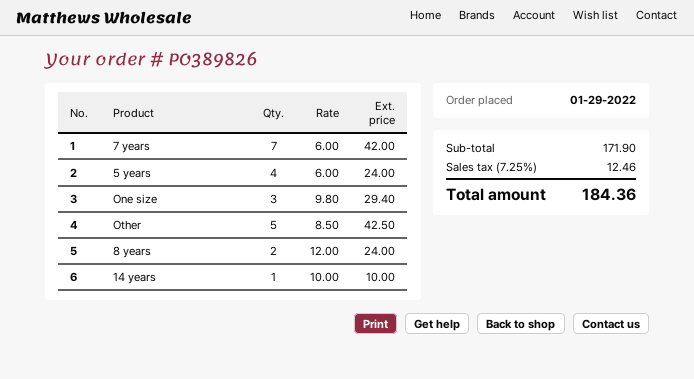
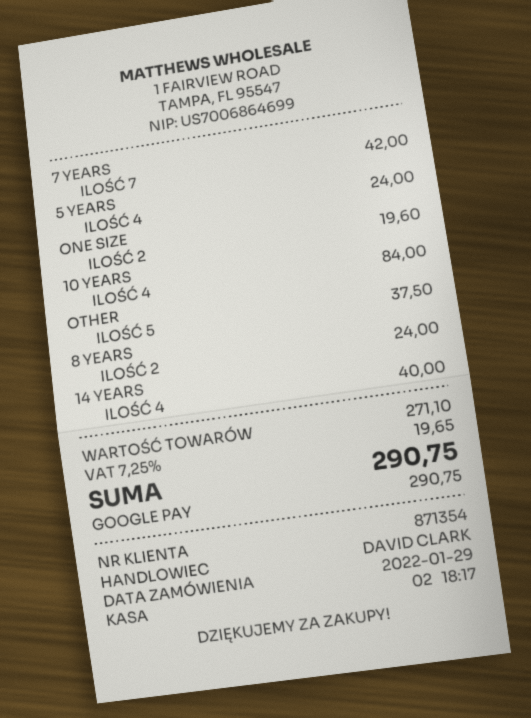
One size: 3 for 29.40 -> 2 for 19.60
Other: 5 for 42.50 -> 5 for 37.50
14 years: 1 for 10.00 -> 4 for 40.00
10 YEARS: none -> 4 for 84.00
subtotal: 171.90 -> 271.10
tax: 7.25% = 12.46 -> 7.25% = 19.65
total: 184.36 -> 290.75

